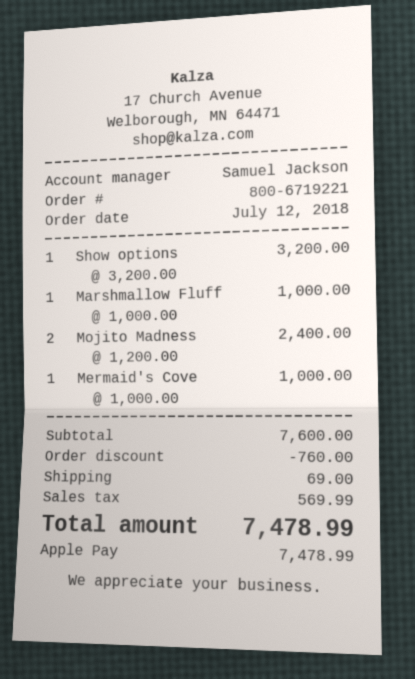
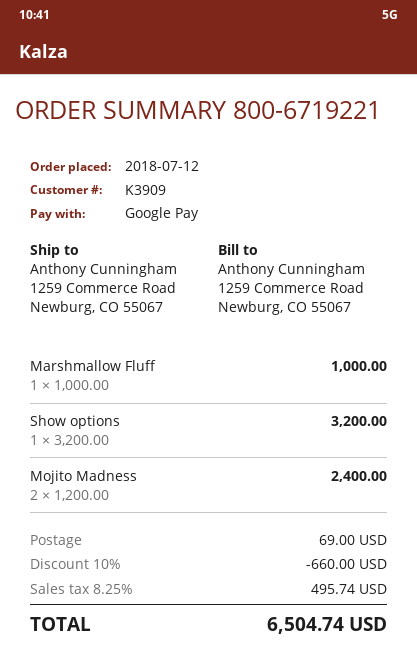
payment method: Apple Pay -> Google Pay
Mermaid's Cove: 1 x 1000.00 = 1000.00 -> none
discount: 760.00 -> 660.00
tax: 569.99 -> 495.74
total: 7478.99 -> 6504.74

